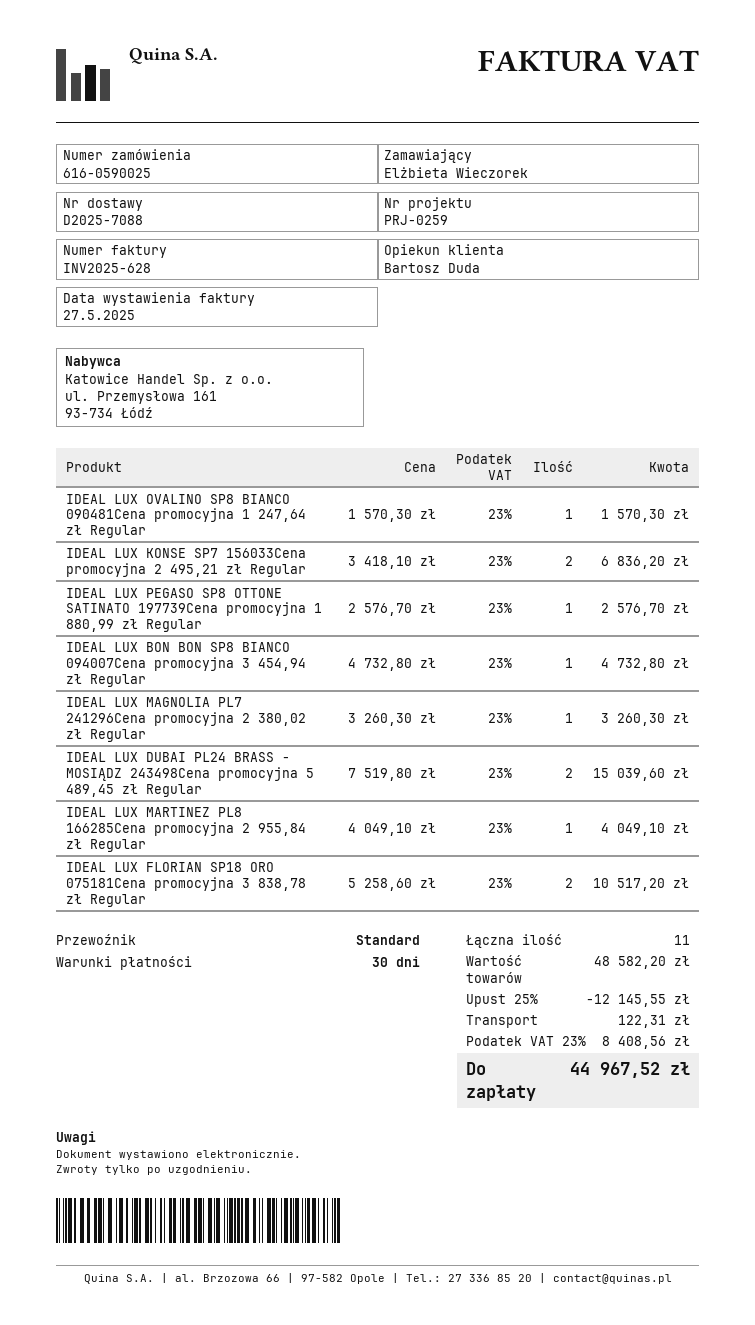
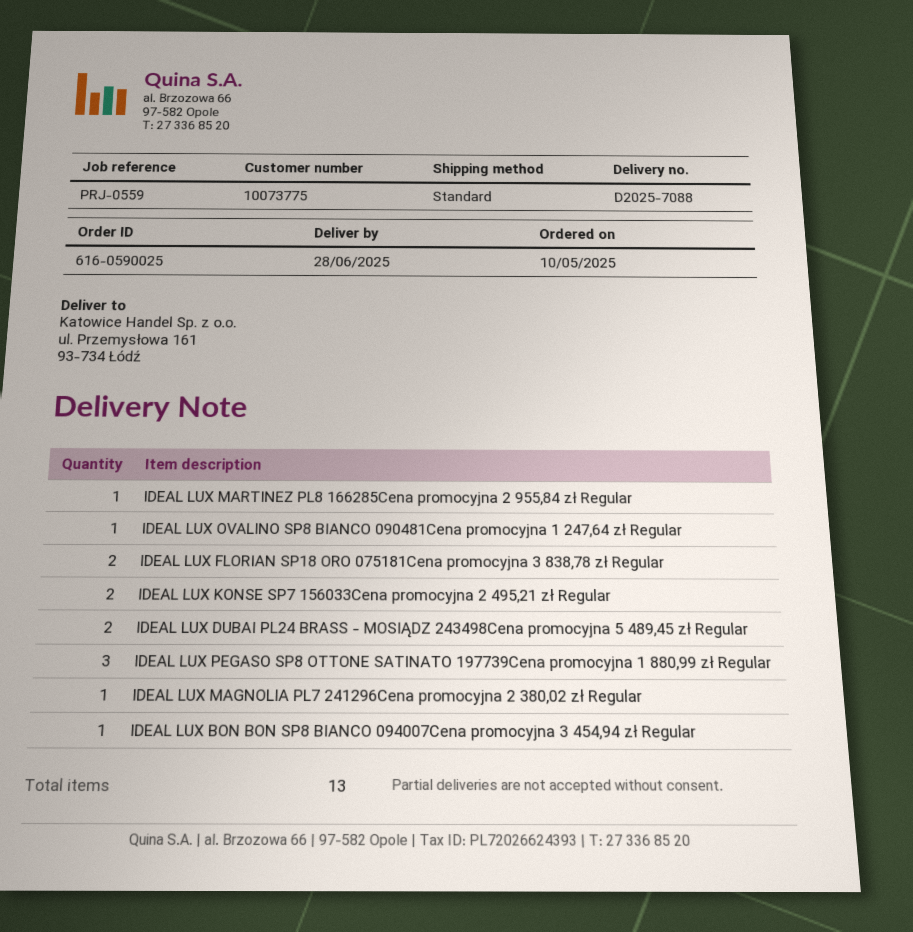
reference: PRJ-0259 -> PRJ-0559
IDEAL LUX PEGASO SP8 OTTONE SATINATO 197739Cena promocyjna 1 880,99 zł Regular: 1 -> 3
total quantity: 11 -> 13

